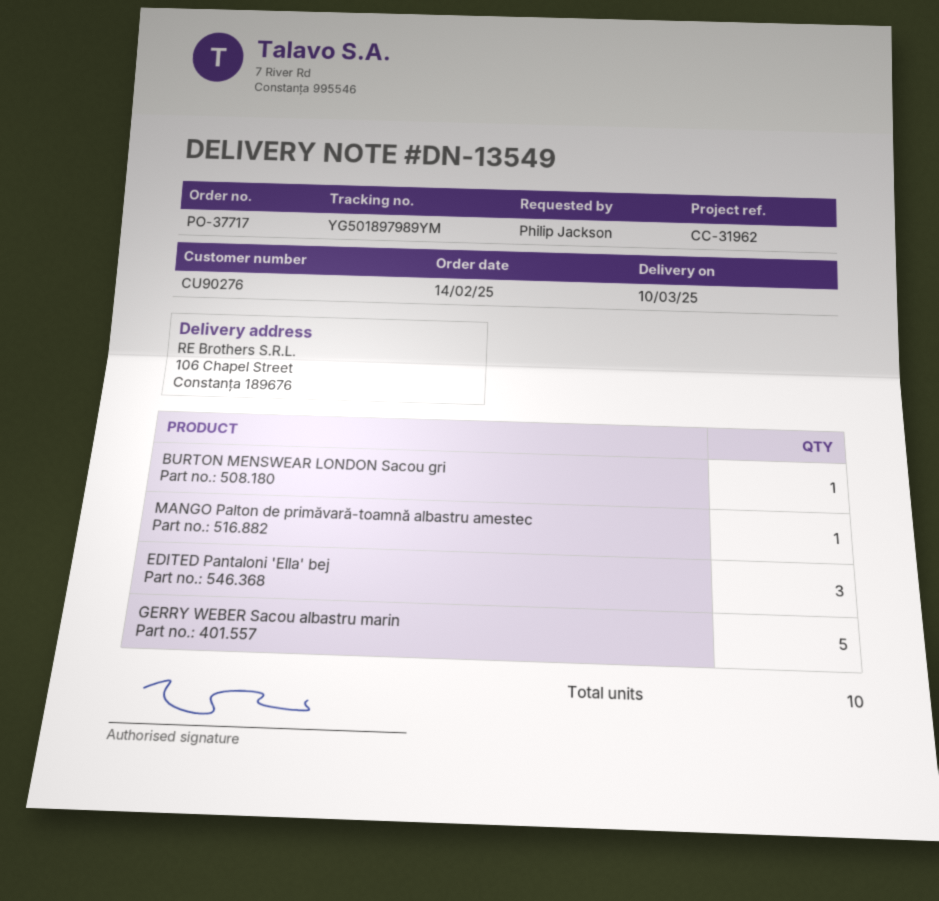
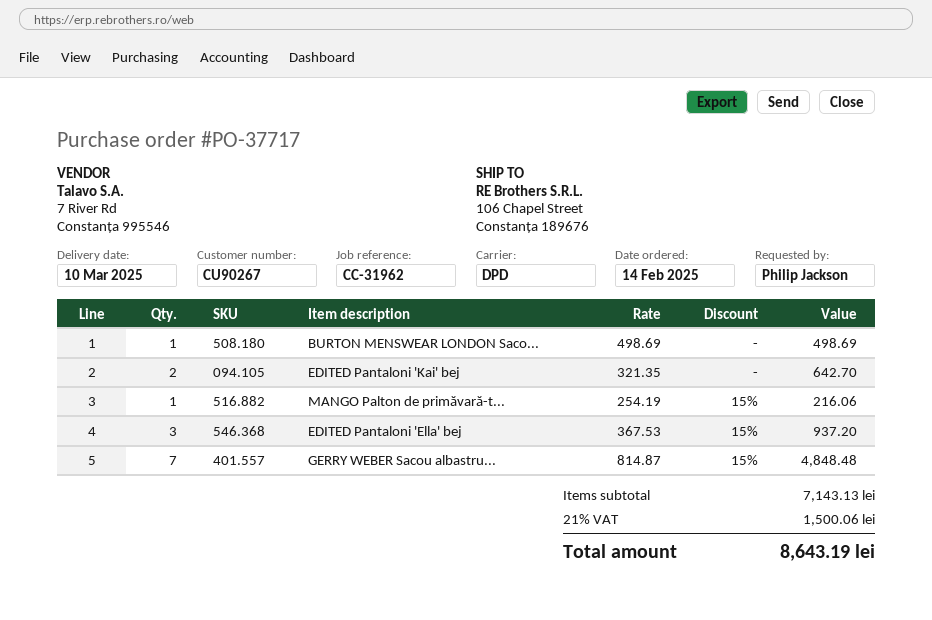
customer number: CU90276 -> CU90267
GERRY WEBER Sacou albastru marin: 5 -> 7
EDITED Pantaloni 'Kai' bej: none -> 2

